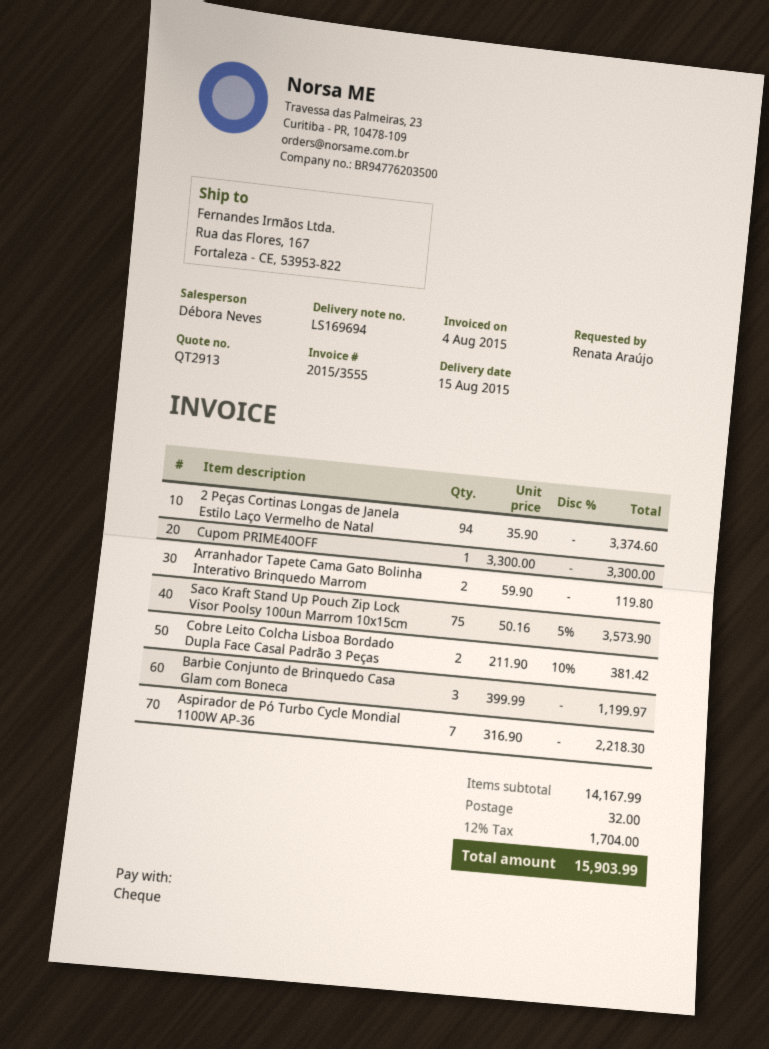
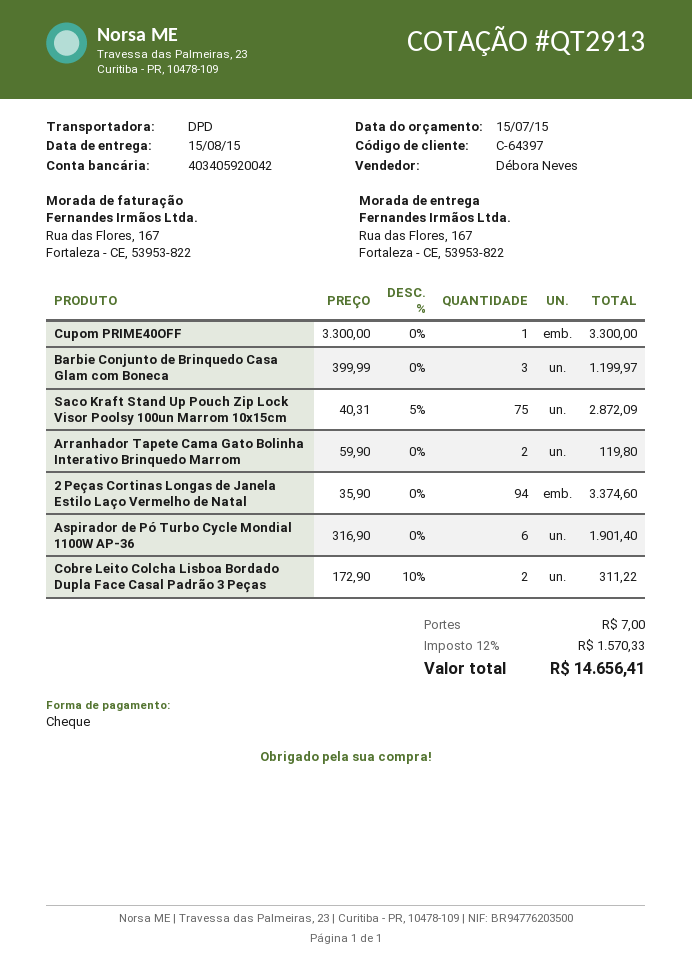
Saco Kraft Stand Up Pouch Zip Lock Visor Poolsy 100un Marrom 10x15cm: 75 x 50.16 - 5% = 3573.90 -> 75 x 40.31 - 5% = 2872.09
Cobre Leito Colcha Lisboa Bordado Dupla Face Casal Padrão 3 Peças: 2 x 211.90 - 10% = 381.42 -> 2 x 172.90 - 10% = 311.22
Aspirador de Pó Turbo Cycle Mondial 1100W AP-36: 7 x 316.90 = 2218.30 -> 6 x 316.90 = 1901.40
shipping: 32.00 -> 7.00
tax: 12% = 1704.00 -> 12% = 1570.33
total: 15903.99 -> 14656.41

